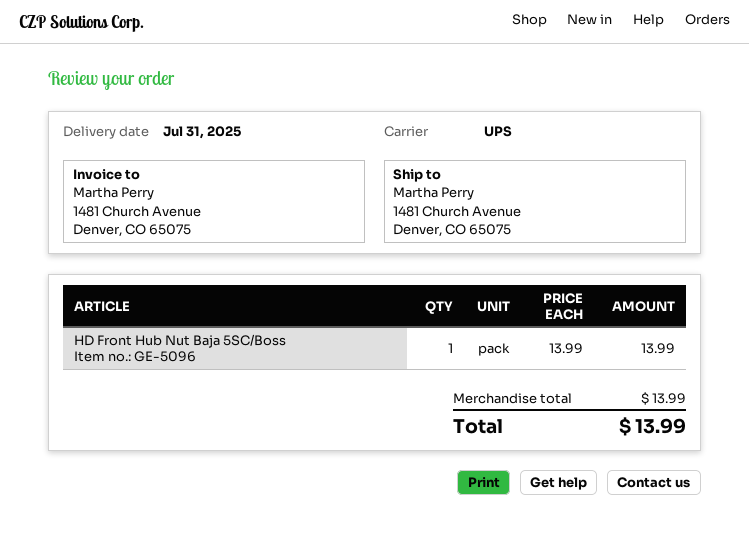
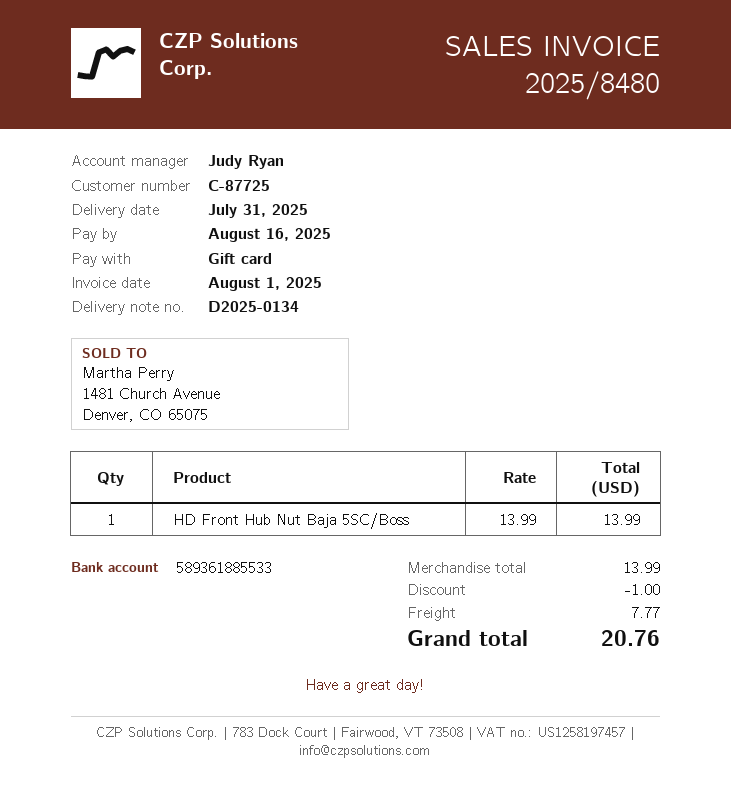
discount: none -> 1.00
shipping: none -> 7.77
total: 13.99 -> 20.76

